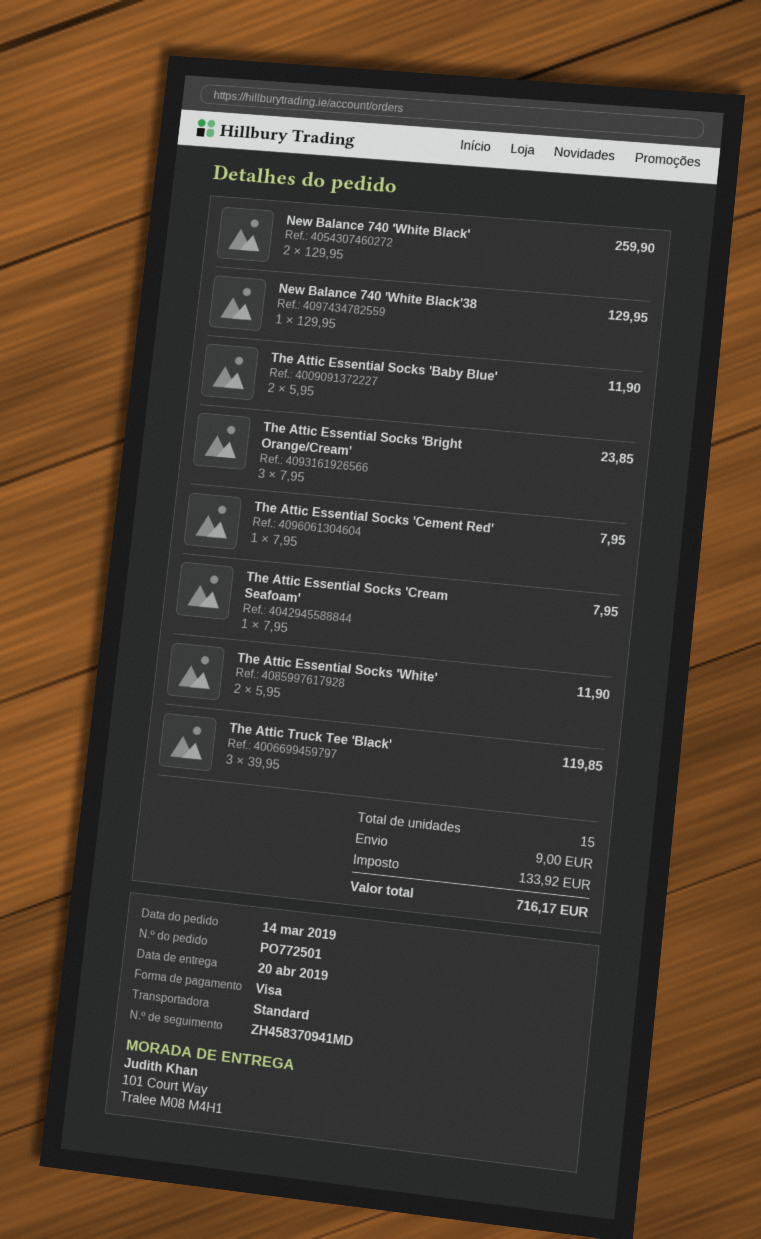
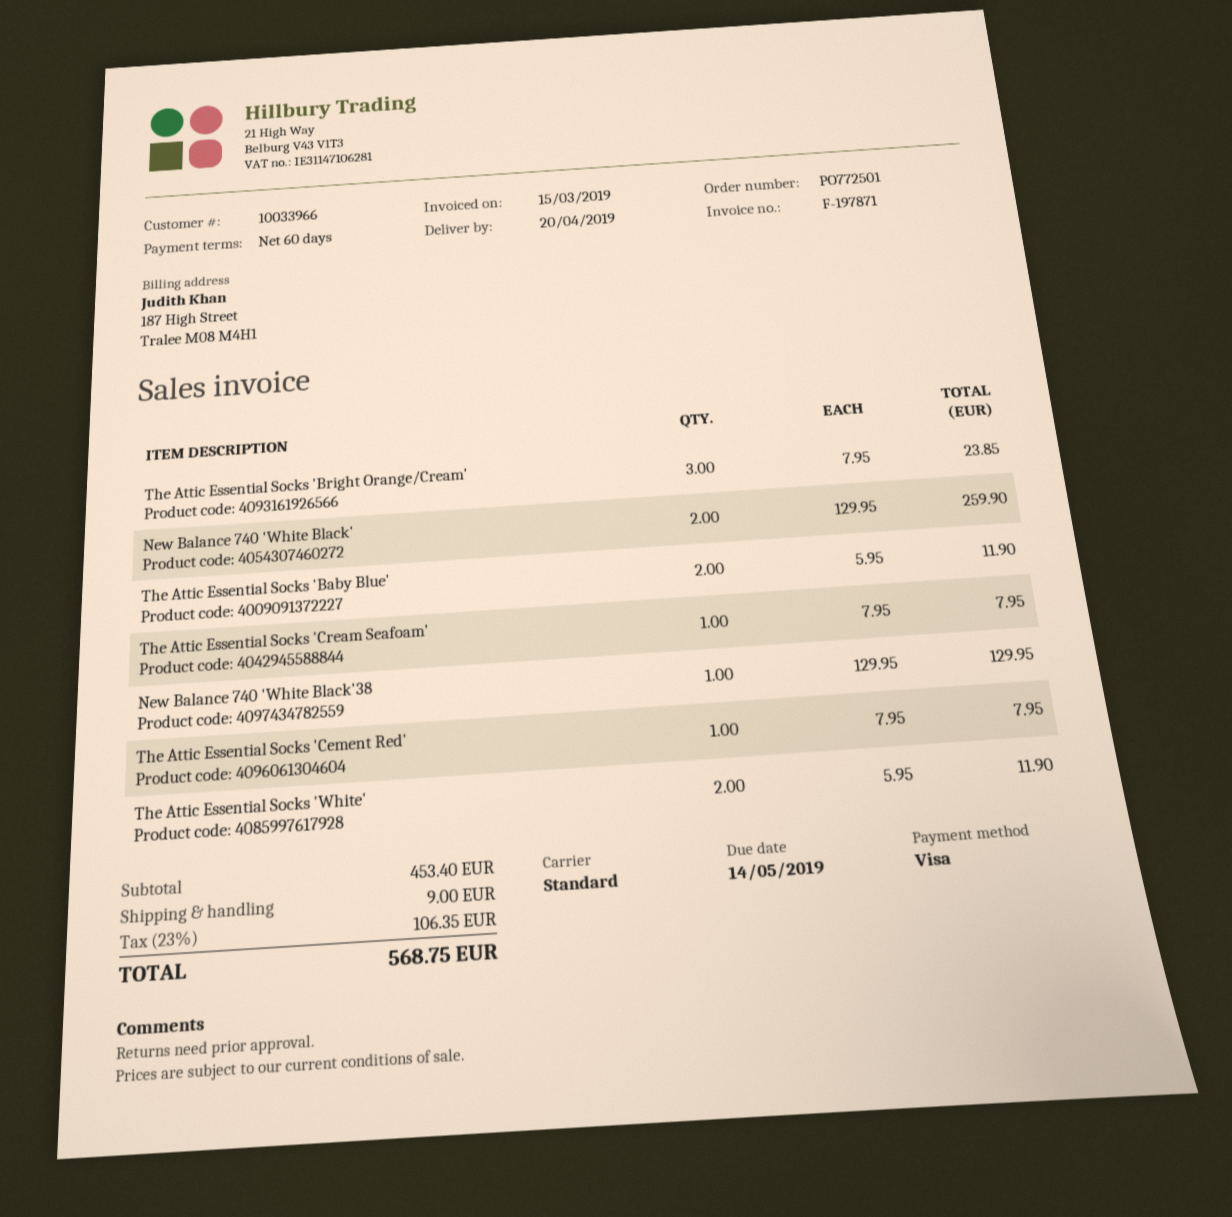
The Attic Truck Tee 'Black': 3 x 39.95 = 119.85 -> none
tax: 133.92 -> 106.35
total: 716.17 -> 568.75

